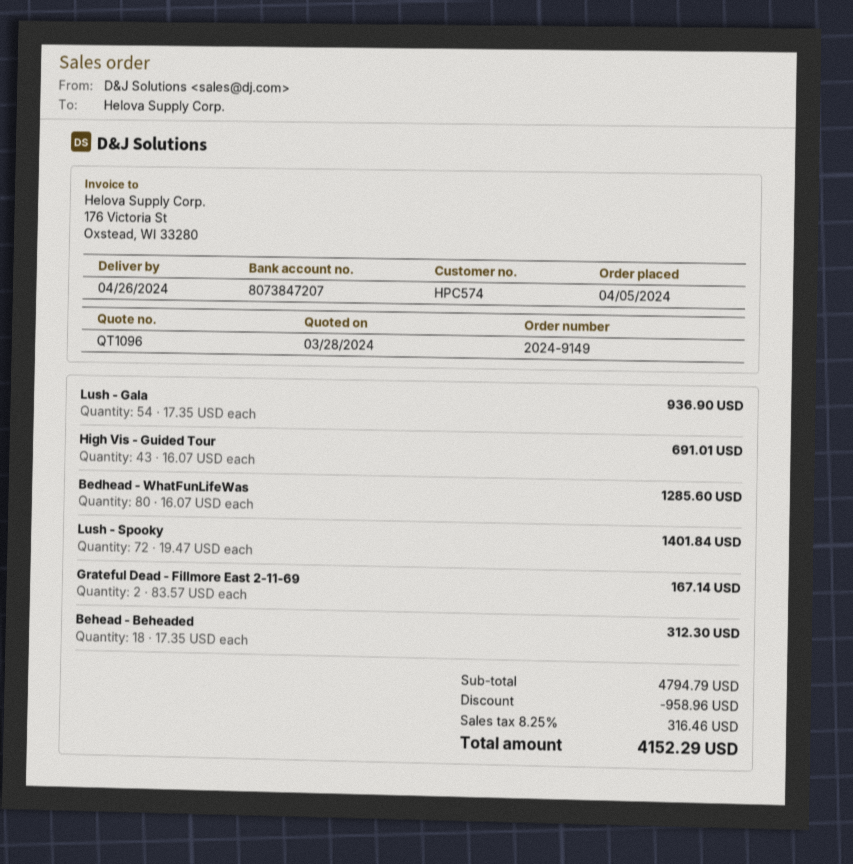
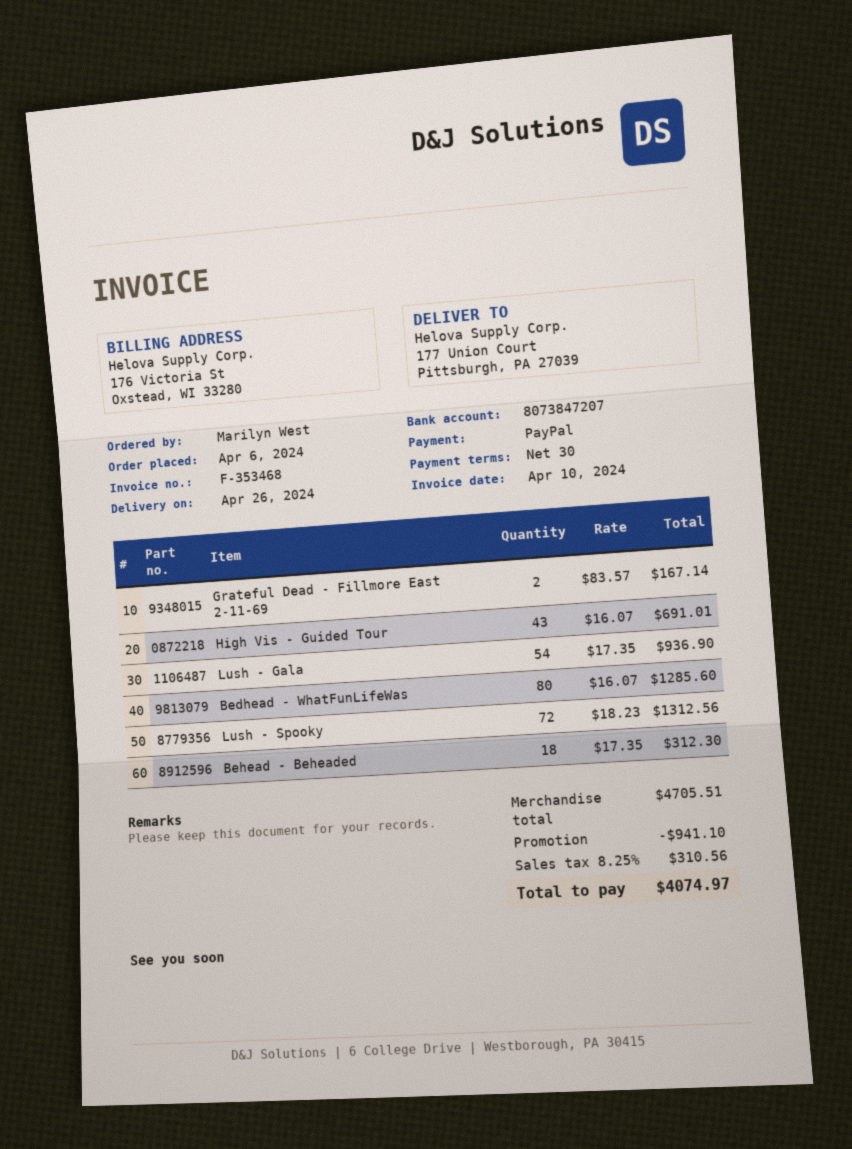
order date: 2024-04-05 -> 2024-04-06
Lush - Spooky: 72 x 19.47 = 1401.84 -> 72 x 18.23 = 1312.56
subtotal: 4794.79 -> 4705.51
discount: 958.96 -> 941.10
tax: 8.25% = 316.46 -> 8.25% = 310.56
total: 4152.29 -> 4074.97

